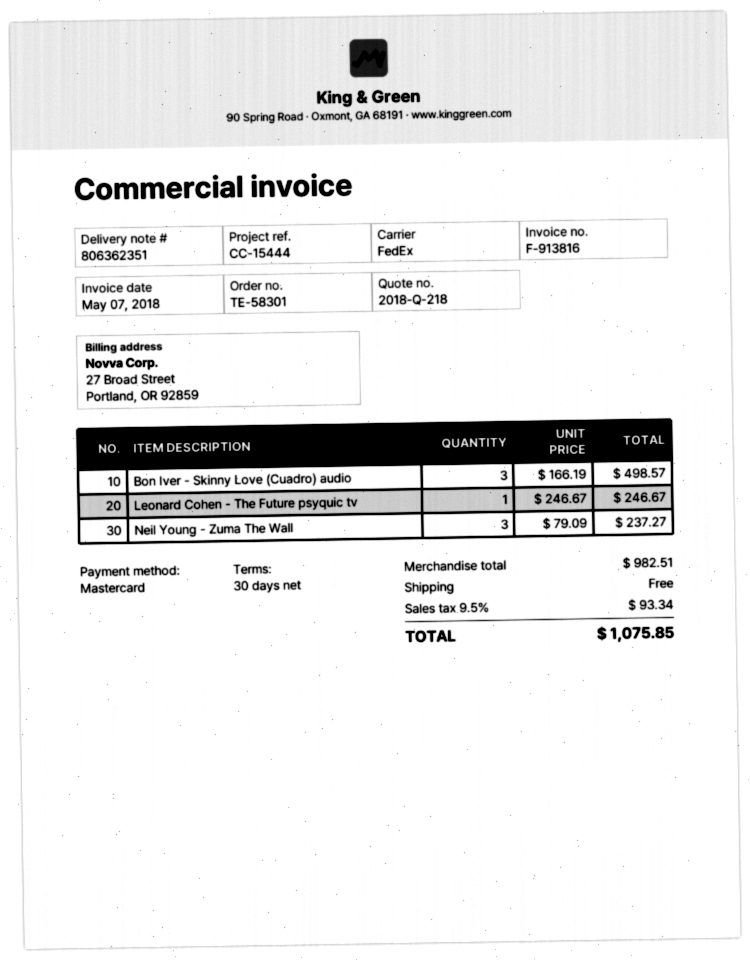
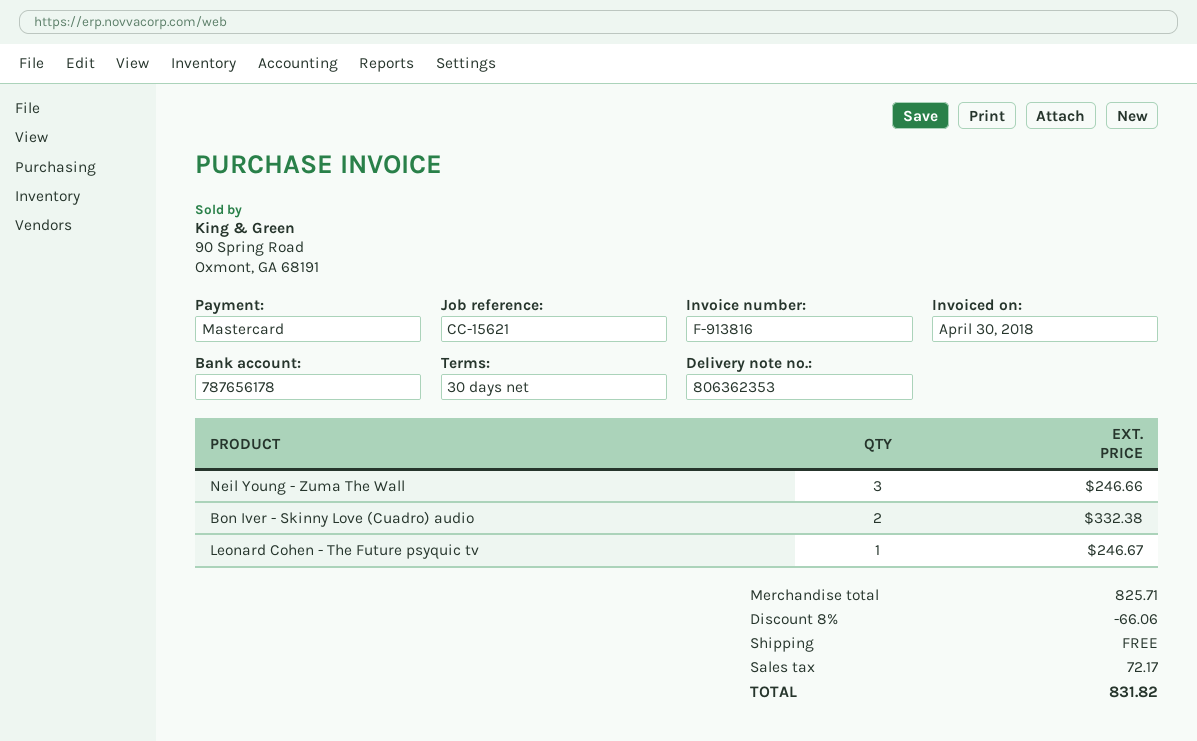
delivery note number: 806362351 -> 806362353
invoice date: 2018-05-07 -> 2018-04-30
reference: CC-15444 -> CC-15621
Bon Iver - Skinny Love (Cuadro) audio: 3 for 498.57 -> 2 for 332.38
Neil Young - Zuma The Wall: 3 for 237.27 -> 3 for 246.66
subtotal: 982.51 -> 825.71
discount: none -> 8% = 66.06
tax: 93.34 -> 72.17
total: 1075.85 -> 831.82

